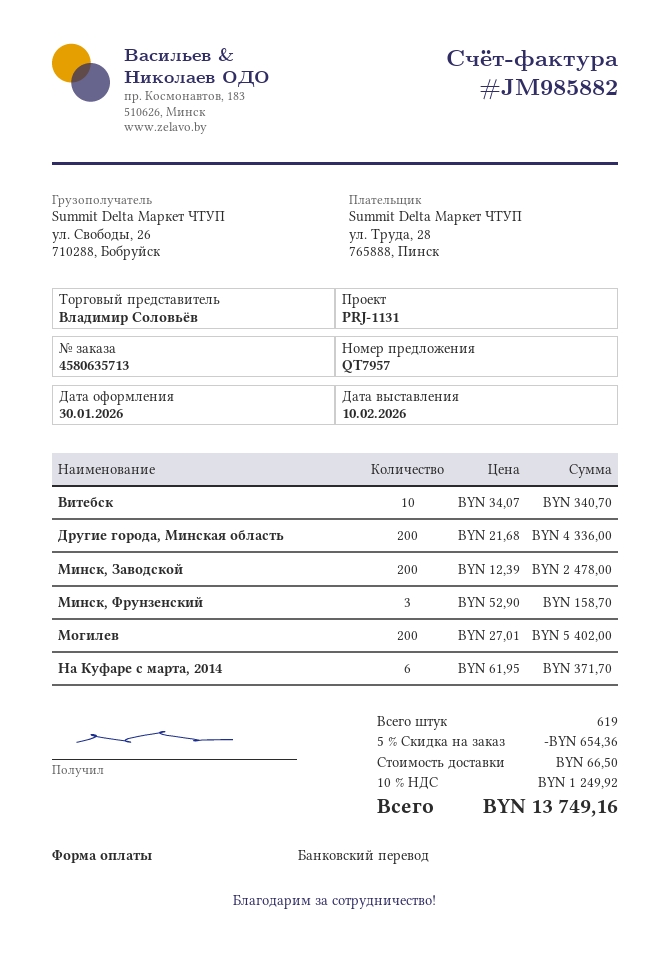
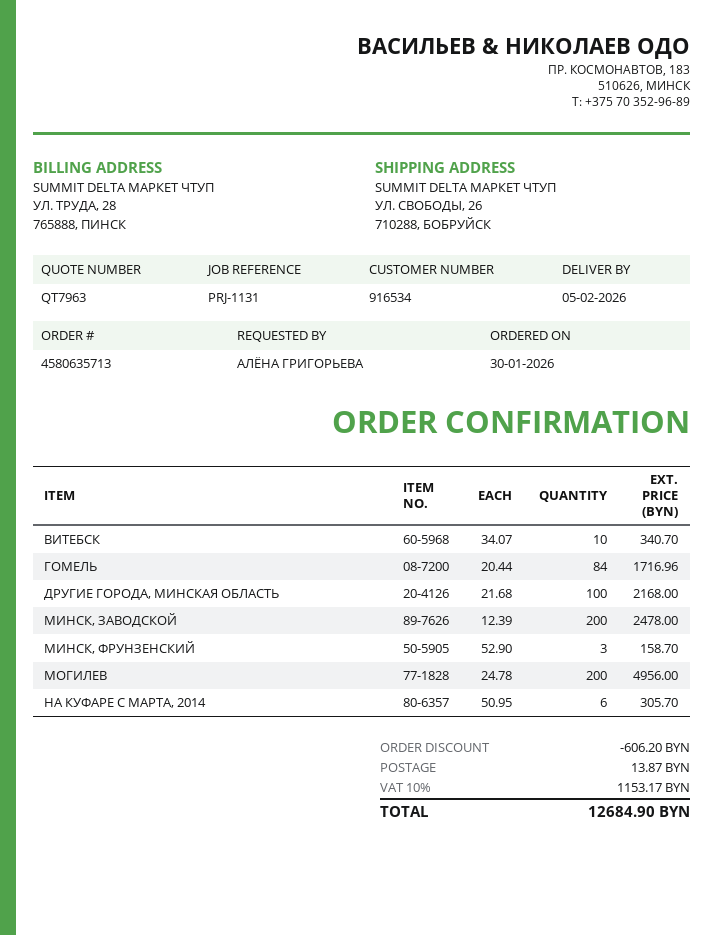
quote number: QT7957 -> QT7963
Другие города, Минская область: 200 x 21.68 = 4336.00 -> 100 x 21.68 = 2168.00
Могилев: 200 x 27.01 = 5402.00 -> 200 x 24.78 = 4956.00
На Куфаре с марта, 2014: 6 x 61.95 = 371.70 -> 6 x 50.95 = 305.70
ГОМЕЛЬ: none -> 84 x 20.44 = 1716.96
discount: 654.36 -> 606.20
shipping: 66.50 -> 13.87
tax: 10% = 1249.92 -> 10% = 1153.17
total: 13749.16 -> 12684.90

